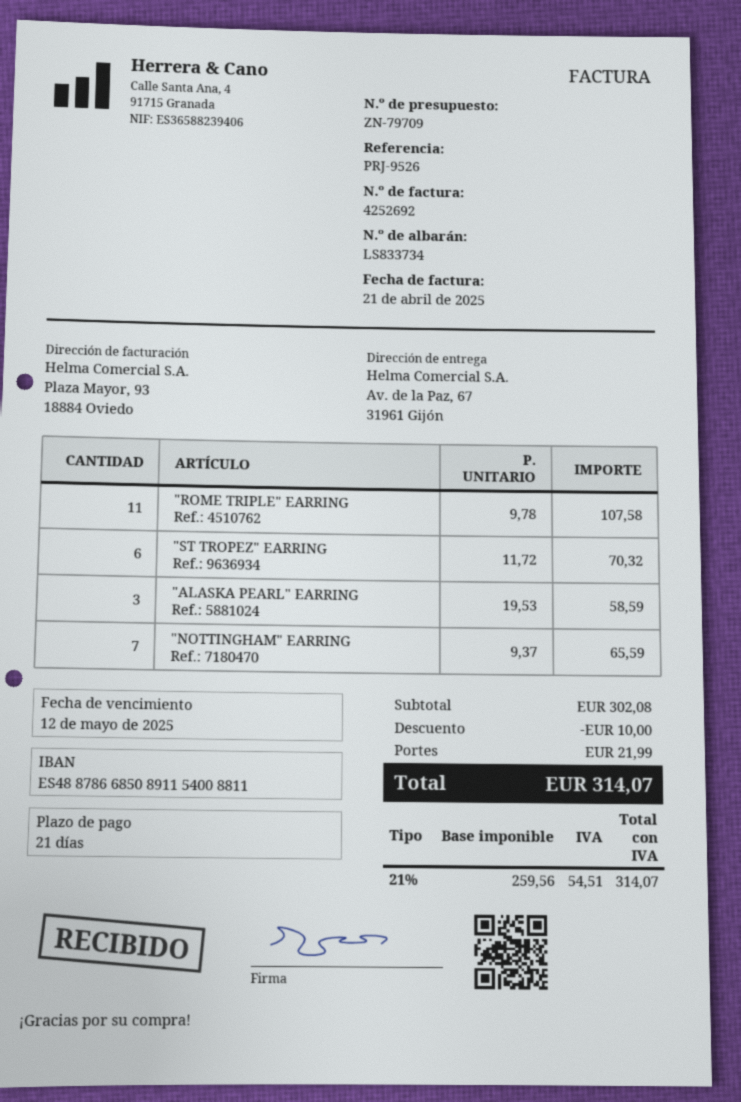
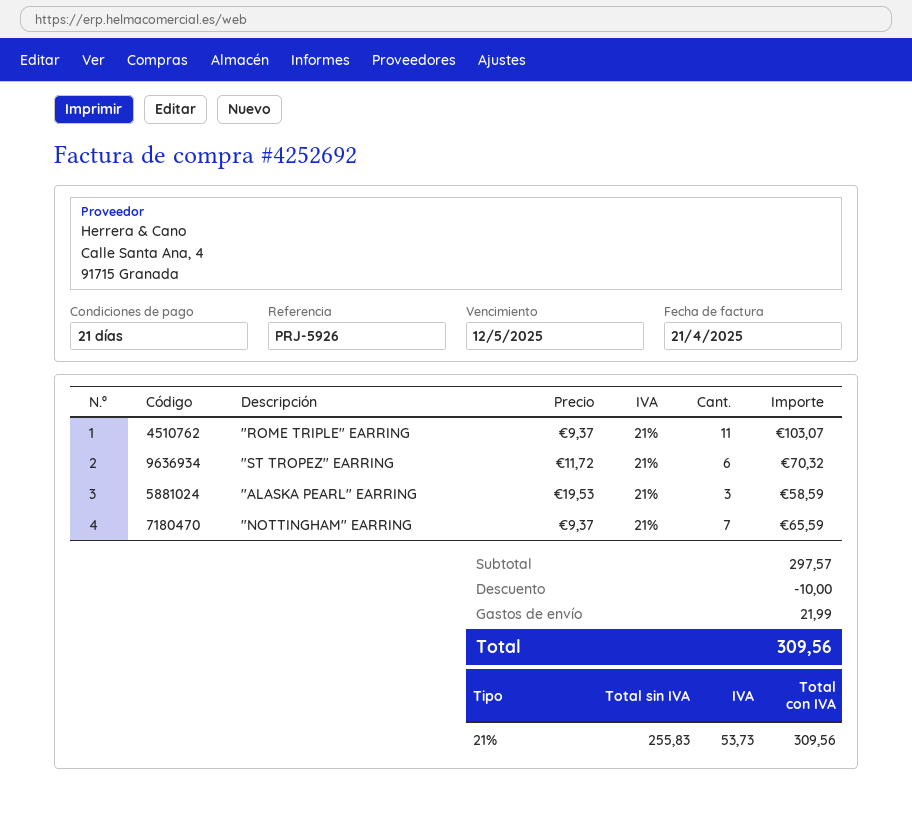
reference: PRJ-9526 -> PRJ-5926
"ROME TRIPLE" EARRING: 11 x 9.78 = 107.58 -> 11 x 9.37 = 103.07
subtotal: 302.08 -> 297.57
net: 259.56 -> 255.83
tax: 21% = 54.51 -> 21% = 53.73
total: 314.07 -> 309.56

